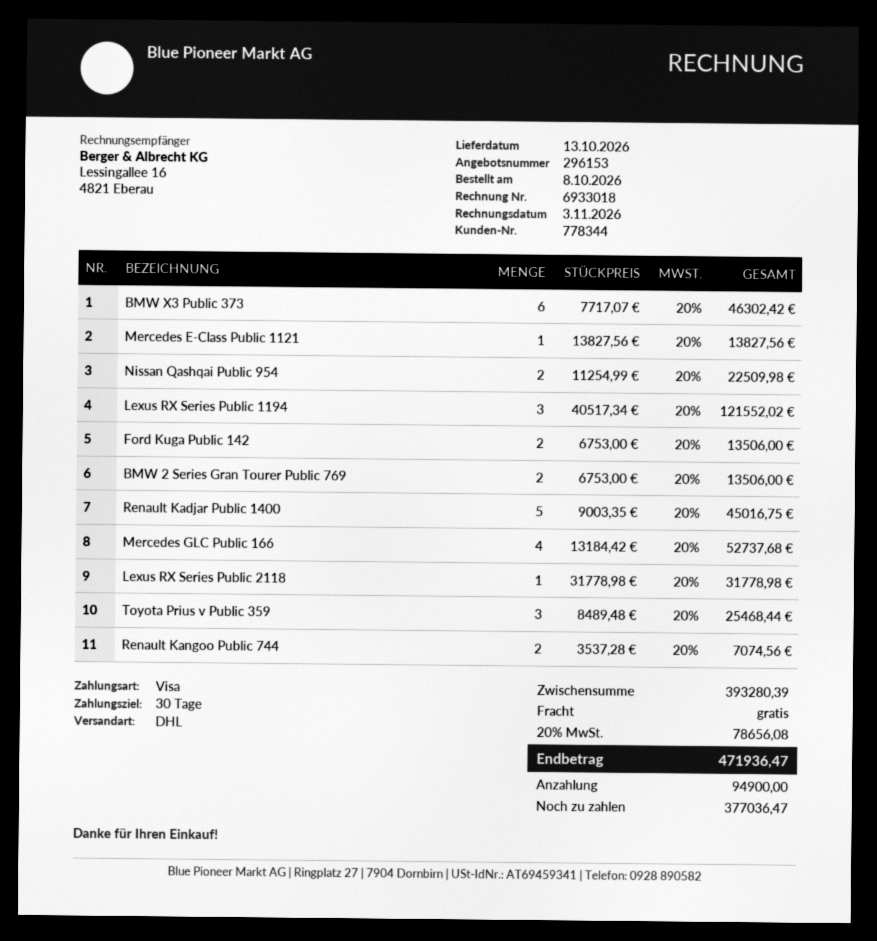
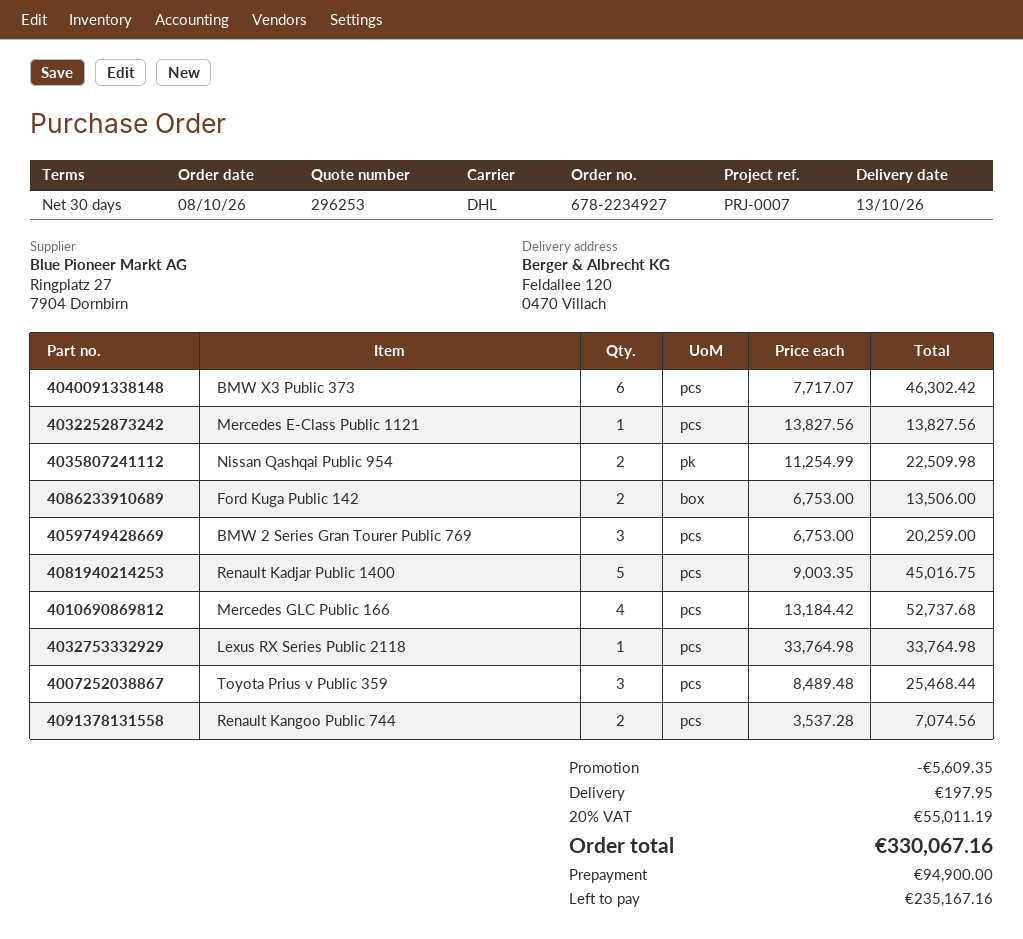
quote number: 296153 -> 296253
Lexus RX Series Public 1194: 3 x 40517.34 = 121552.02 -> none
BMW 2 Series Gran Tourer Public 769: 2 x 6753.00 = 13506.00 -> 3 x 6753.00 = 20259.00
Lexus RX Series Public 2118: 1 x 31778.98 = 31778.98 -> 1 x 33764.98 = 33764.98
discount: none -> 5609.35
shipping: 0.00 -> 197.95
tax: 20% = 78656.08 -> 20% = 55011.19
total: 471936.47 -> 330067.16
balance: 377036.47 -> 235167.16

